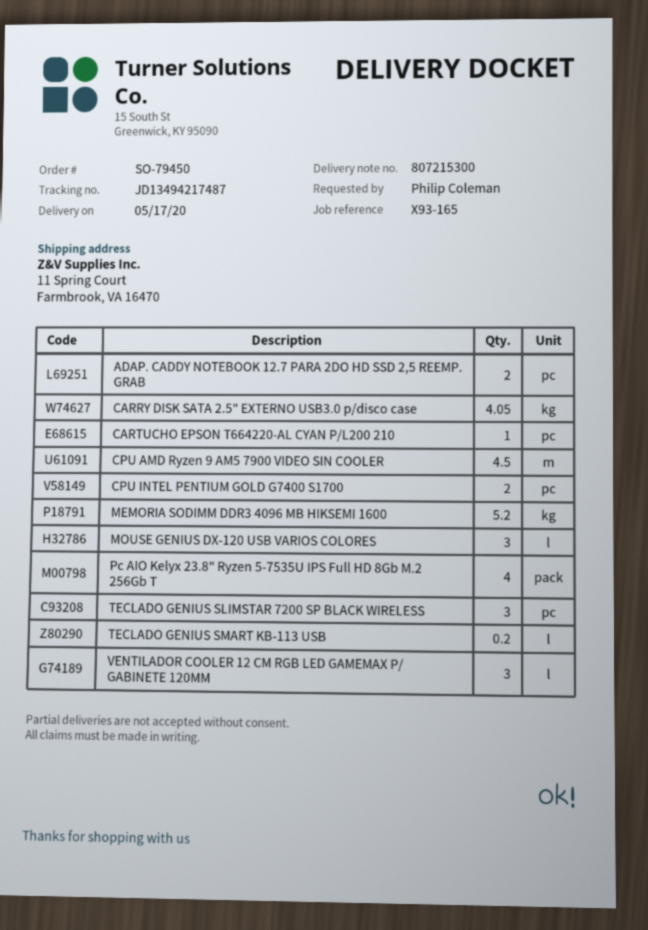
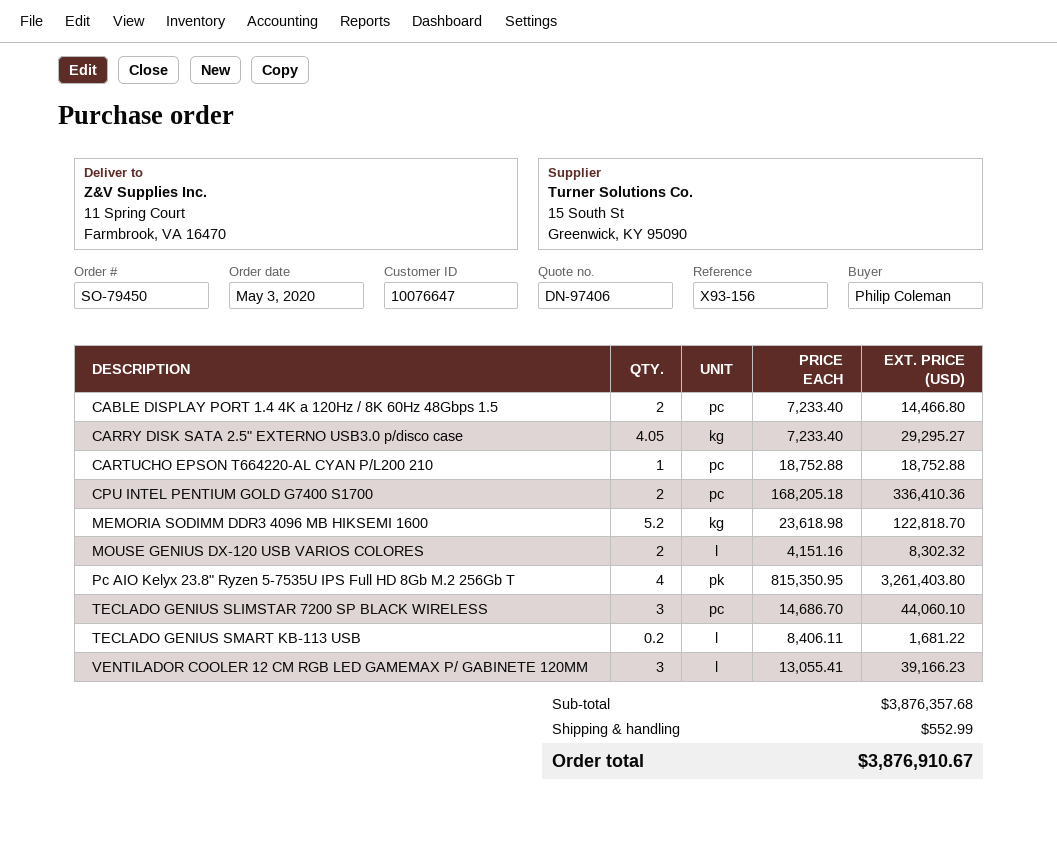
reference: X93-165 -> X93-156
ADAP. CADDY NOTEBOOK 12.7 PARA 2DO HD SSD 2,5 REEMP. GRAB: 2 -> none
CPU AMD Ryzen 9 AM5 7900 VIDEO SIN COOLER: 4.5 -> none
MOUSE GENIUS DX-120 USB VARIOS COLORES: 3 -> 2
CABLE DISPLAY PORT 1.4 4K a 120Hz / 8K 60Hz 48Gbps 1.5: none -> 2

